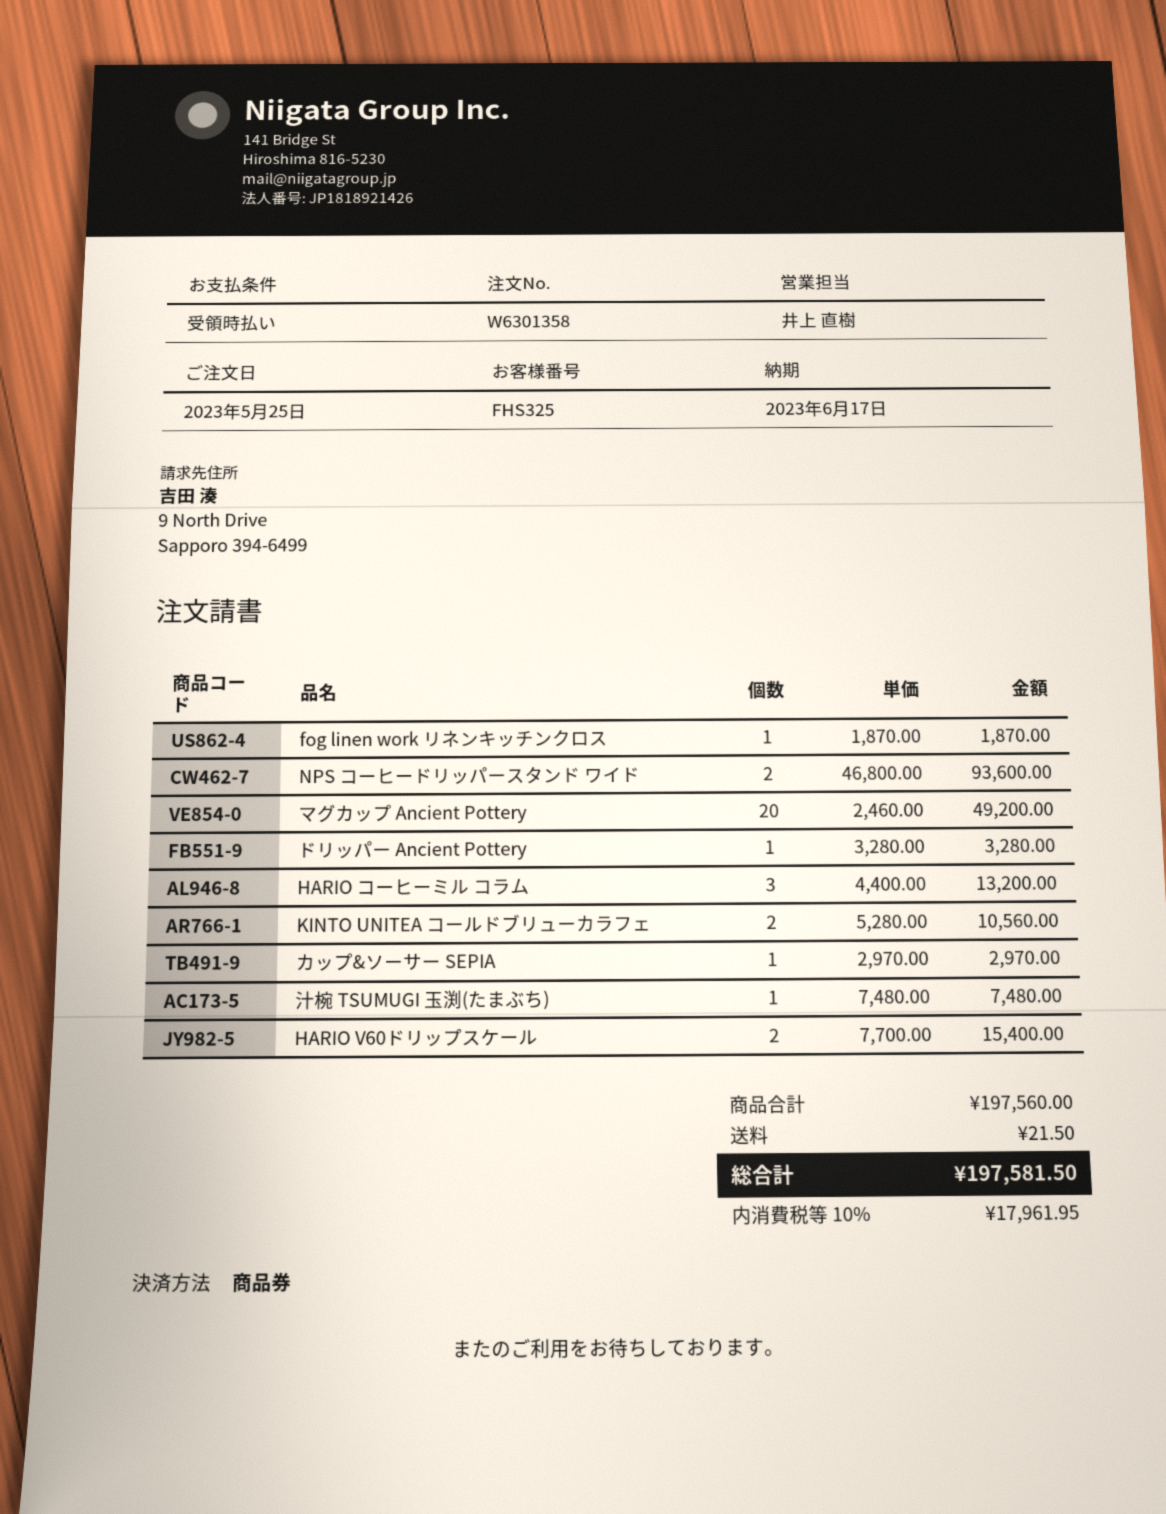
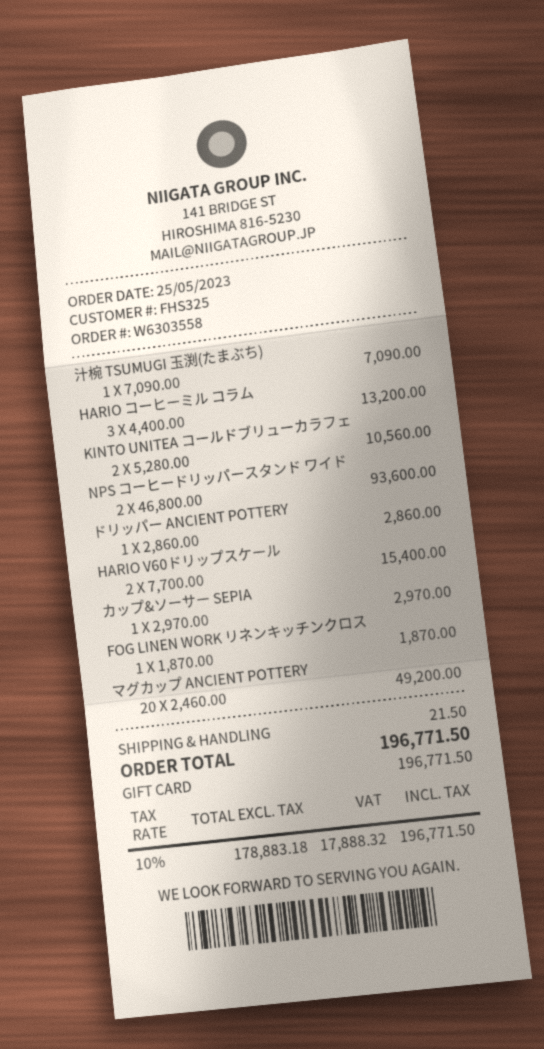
order number: W6301358 -> W6303558
ドリッパー Ancient Pottery: 1 x 3280.00 = 3280.00 -> 1 x 2860.00 = 2860.00
汁椀 TSUMUGI 玉渕(たまぶち): 1 x 7480.00 = 7480.00 -> 1 x 7090.00 = 7090.00
tax: 10% = 17961.95 -> 10% = 17888.32
total: 197581.50 -> 196771.50

